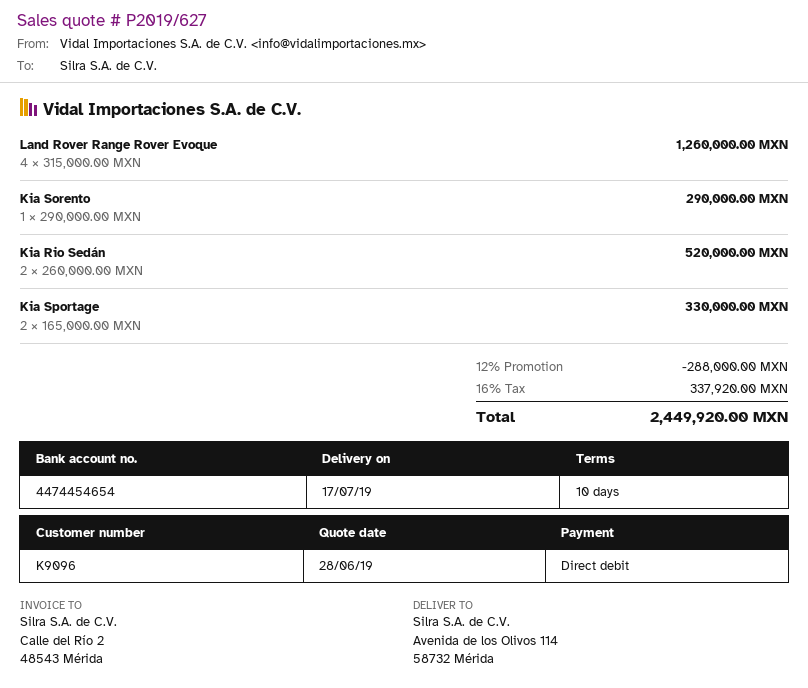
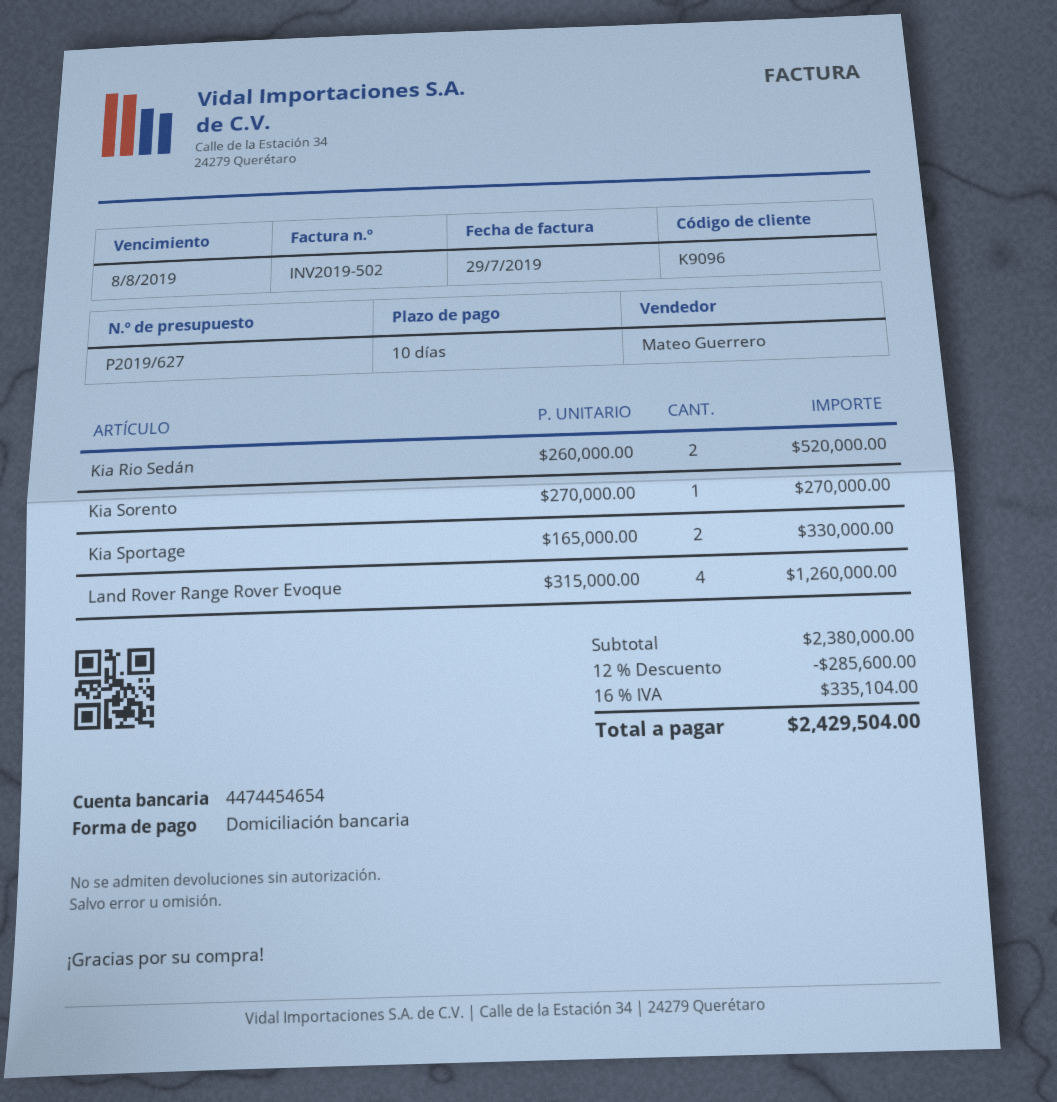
Kia Sorento: 1 x 290000.00 = 290000.00 -> 1 x 270000.00 = 270000.00
discount: 12% = 288000.00 -> 12% = 285600.00
tax: 16% = 337920.00 -> 16% = 335104.00
total: 2449920.00 -> 2429504.00

